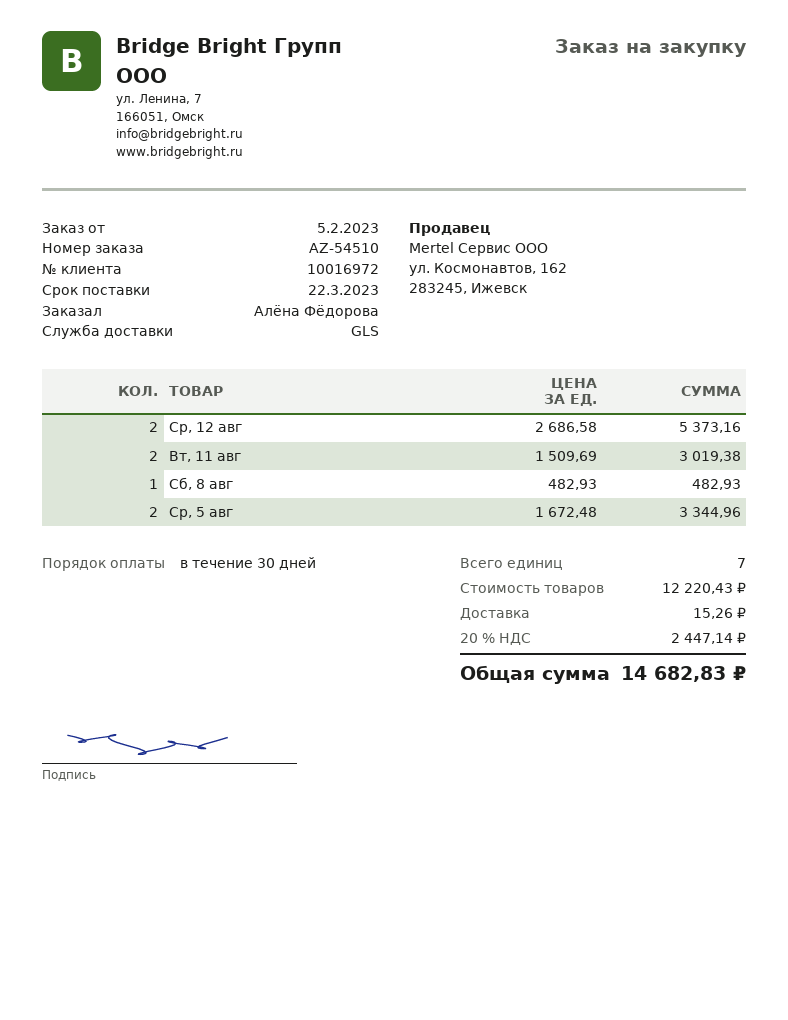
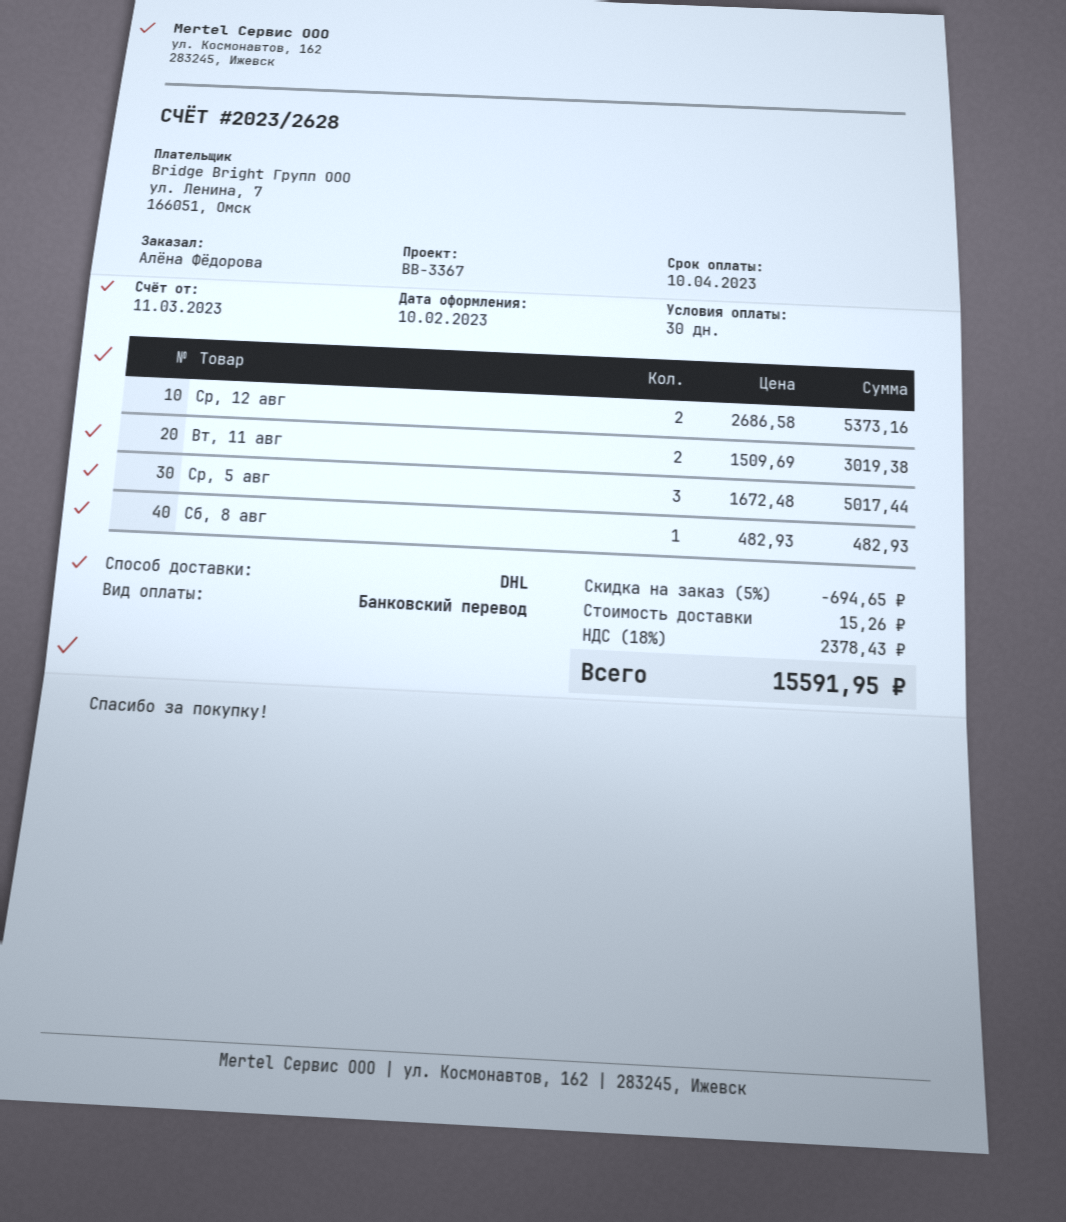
order date: 2023-02-05 -> 2023-02-10
shipping method: GLS -> DHL
Ср, 5 авг: 2 x 1672.48 = 3344.96 -> 3 x 1672.48 = 5017.44
discount: none -> 5% = 694.65
tax: 20% = 2447.14 -> 18% = 2378.43
total: 14682.83 -> 15591.95

